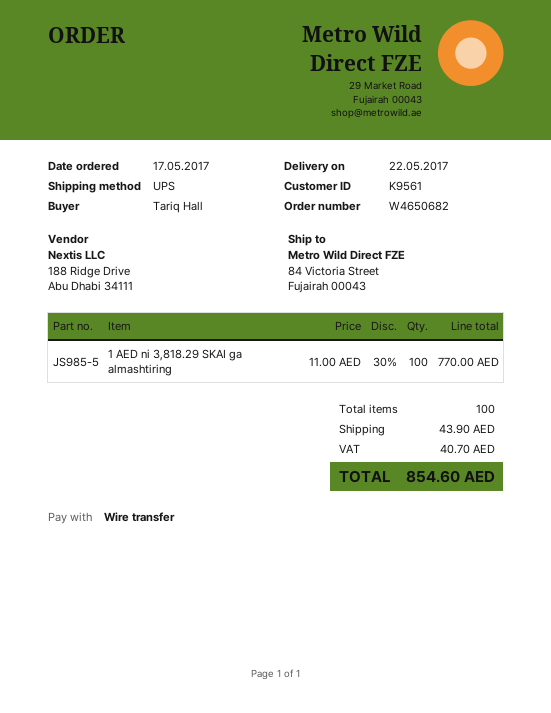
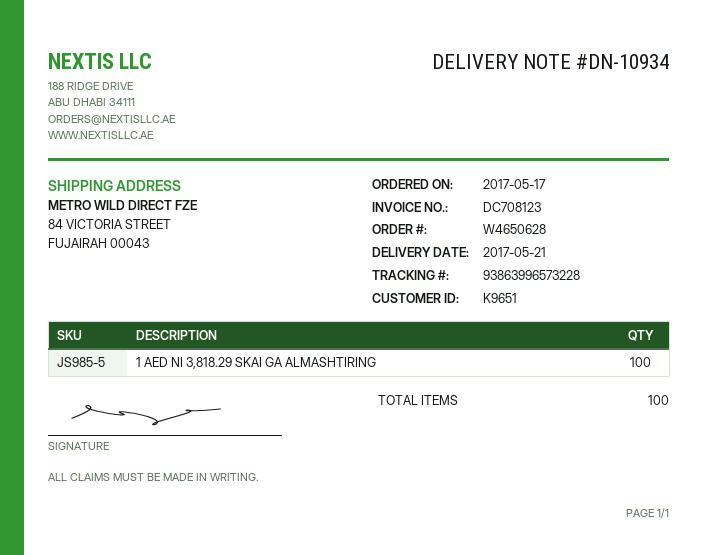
order number: W4650682 -> W4650628
delivery date: 2017-05-22 -> 2017-05-21
customer number: K9561 -> K9651

